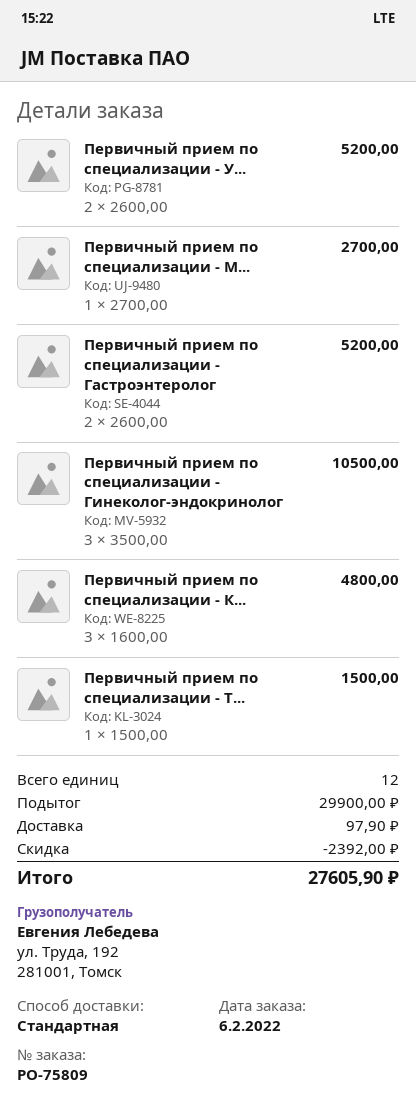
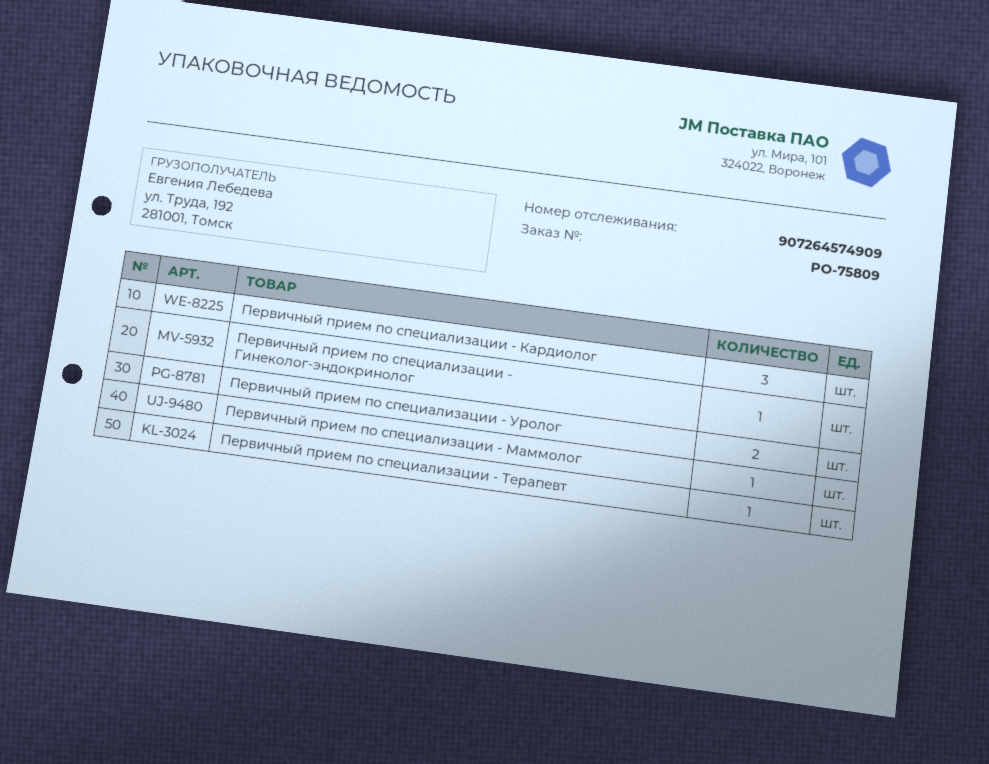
Первичный прием по специализации - Гастроэнтеролог: 2 -> none
Первичный прием по специализации - Гинеколог-эндокринолог: 3 -> 1

